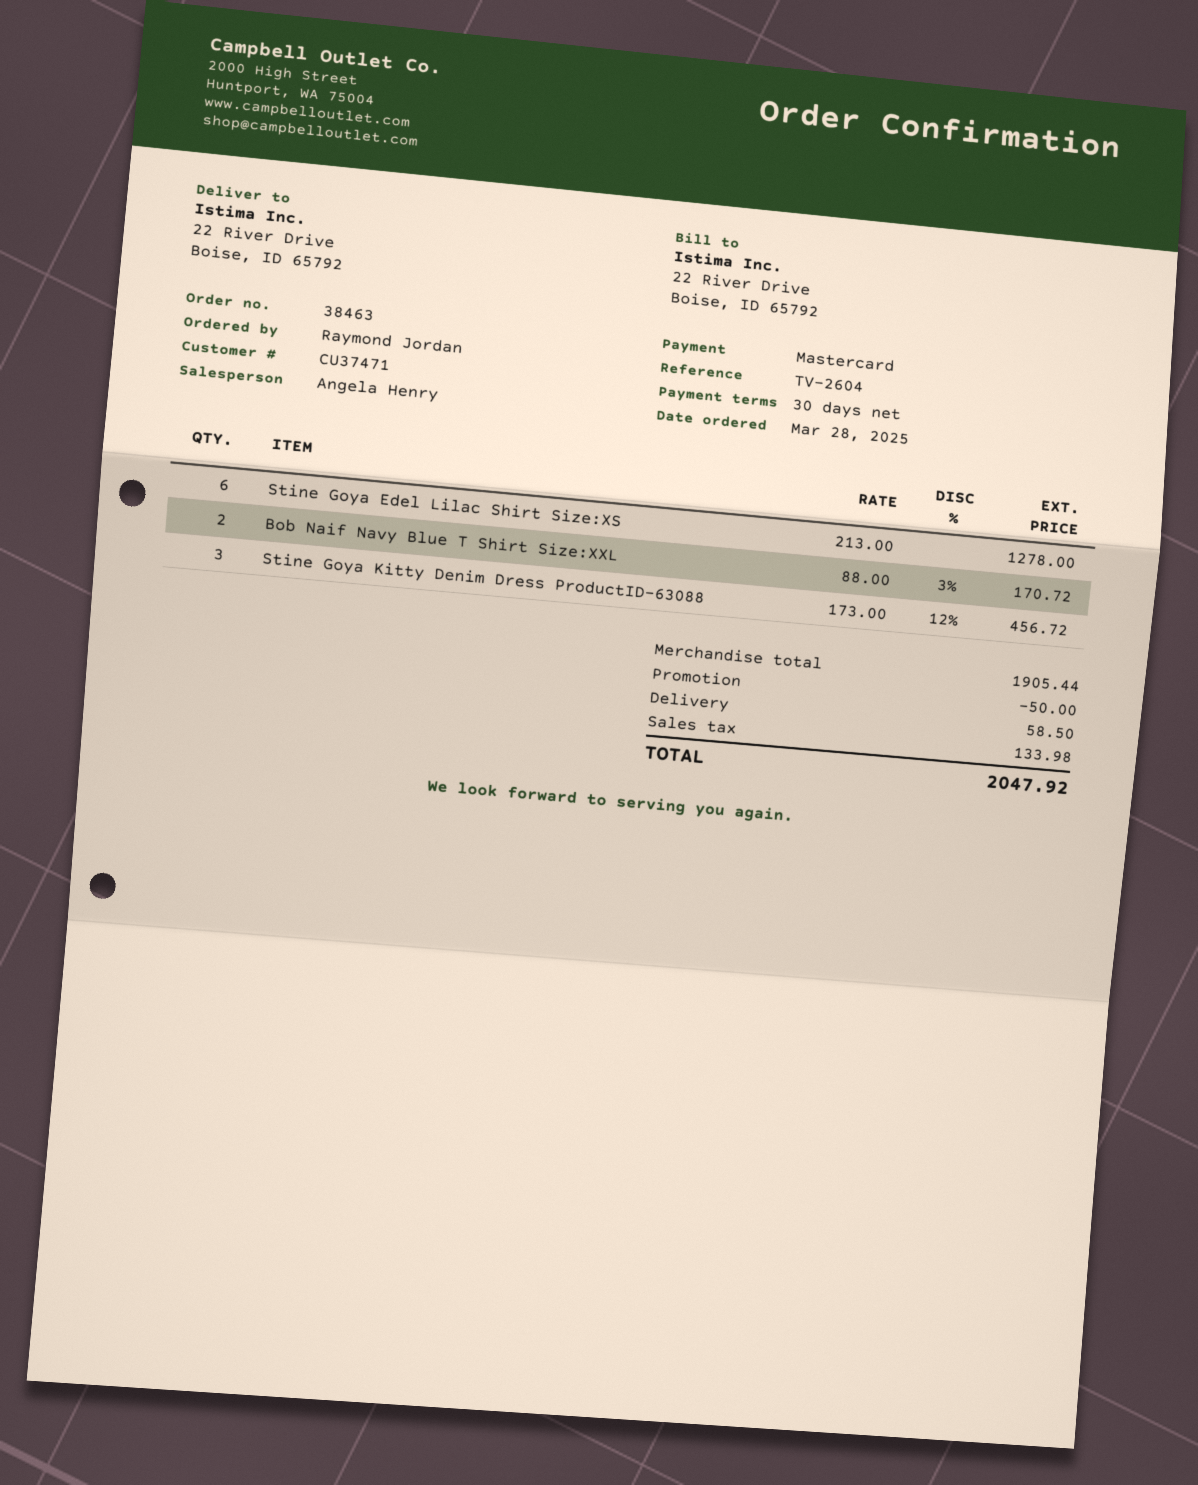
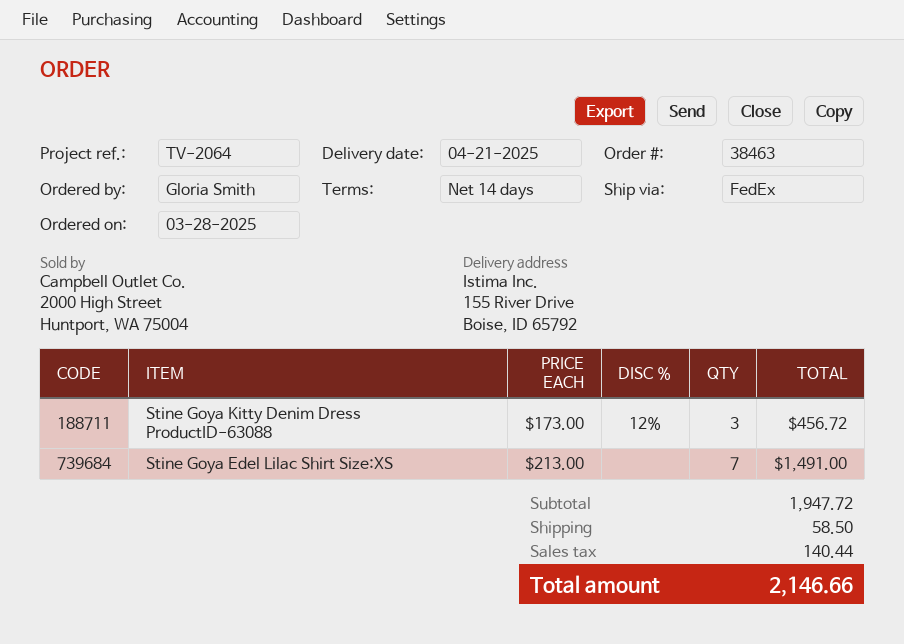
payment terms: 30 days -> 14 days
reference: TV-2604 -> TV-2064
ordered by: Raymond Jordan -> Gloria Smith
ship to: 22 River Drive, Boise, ID 65792 -> 155 River Drive, Boise, ID 65792
Stine Goya Edel Lilac Shirt Size:XS: 6 x 213.00 = 1278.00 -> 7 x 213.00 = 1491.00
Bob Naif Navy Blue T Shirt Size:XXL: 2 x 88.00 - 3% = 170.72 -> none
subtotal: 1905.44 -> 1947.72
discount: 50.00 -> none
tax: 133.98 -> 140.44
total: 2047.92 -> 2146.66

